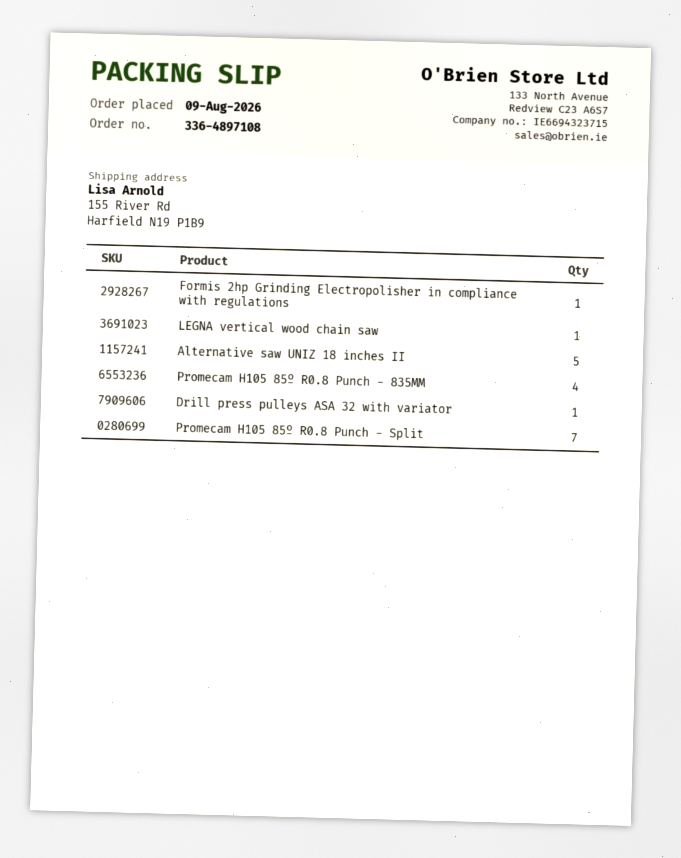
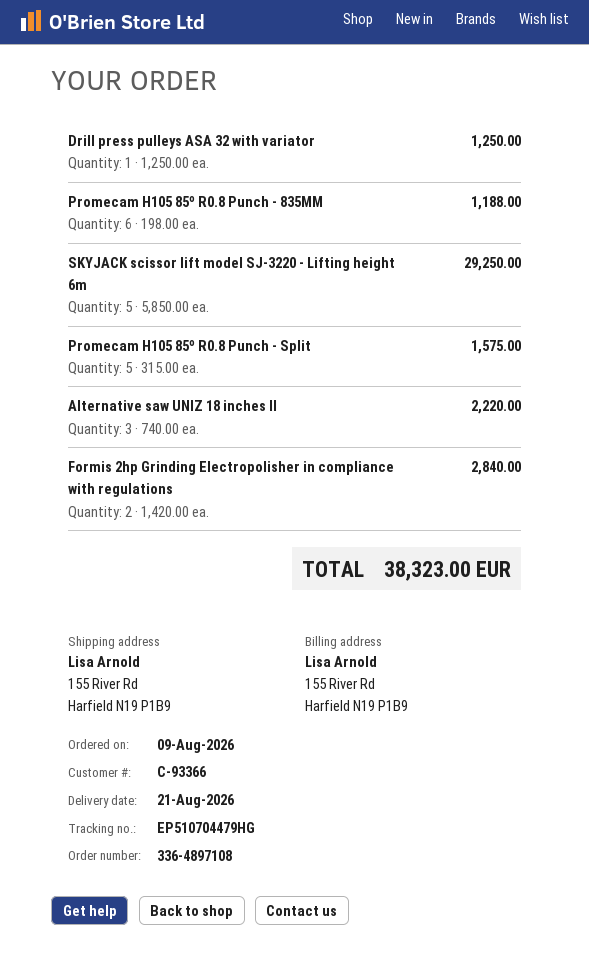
Formis 2hp Grinding Electropolisher in compliance with regulations: 1 -> 2
LEGNA vertical wood chain saw: 1 -> none
Alternative saw UNIZ 18 inches II: 5 -> 3
Promecam H105 85º R0.8 Punch - 835MM: 4 -> 6
Promecam H105 85º R0.8 Punch - Split: 7 -> 5
SKYJACK scissor lift model SJ-3220 - Lifting height 6m: none -> 5

